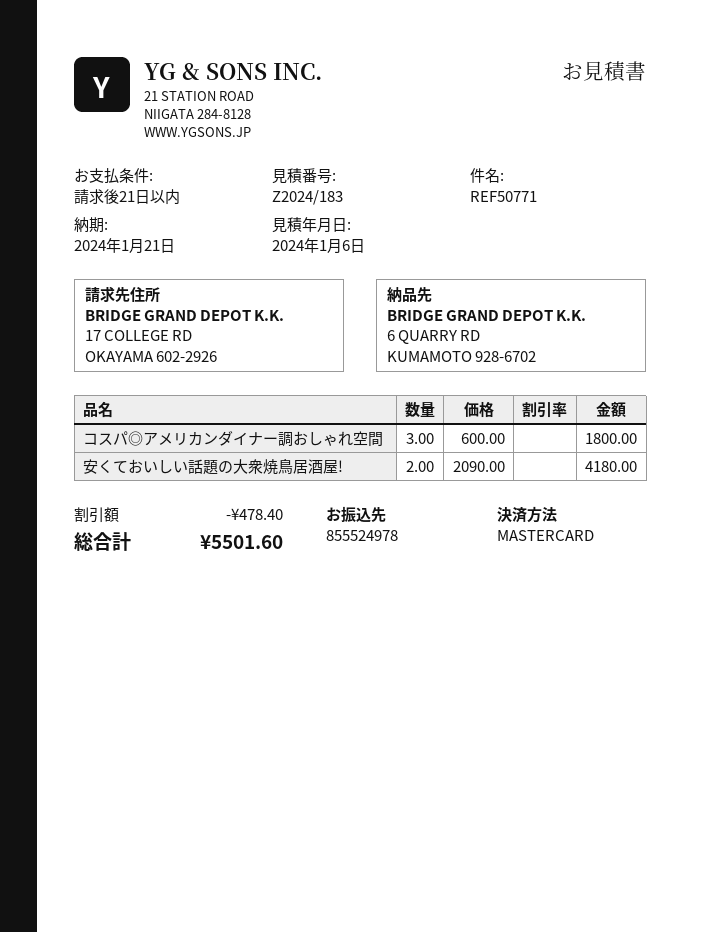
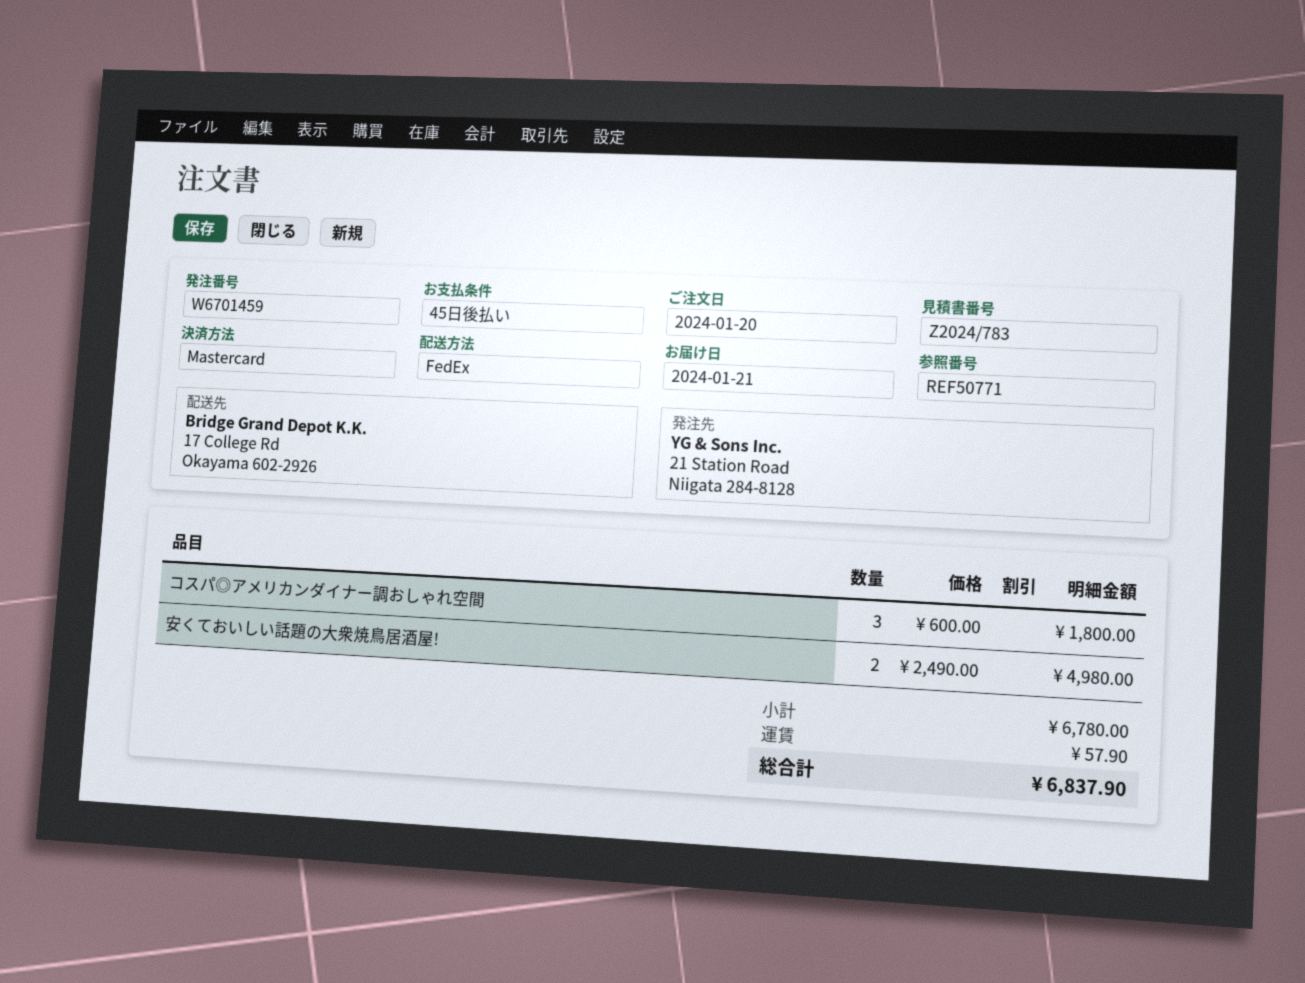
quote number: Z2024/183 -> Z2024/783
payment terms: 21 days -> 45 days
ship to: 6 QUARRY RD, KUMAMOTO 928-6702 -> 17 College Rd, Okayama 602-2926
安くておいしい話題の大衆焼鳥居酒屋!: 2 x 2090.00 = 4180.00 -> 2 x 2490.00 = 4980.00
discount: 478.40 -> none
shipping: none -> 57.90
total: 5501.60 -> 6837.90

